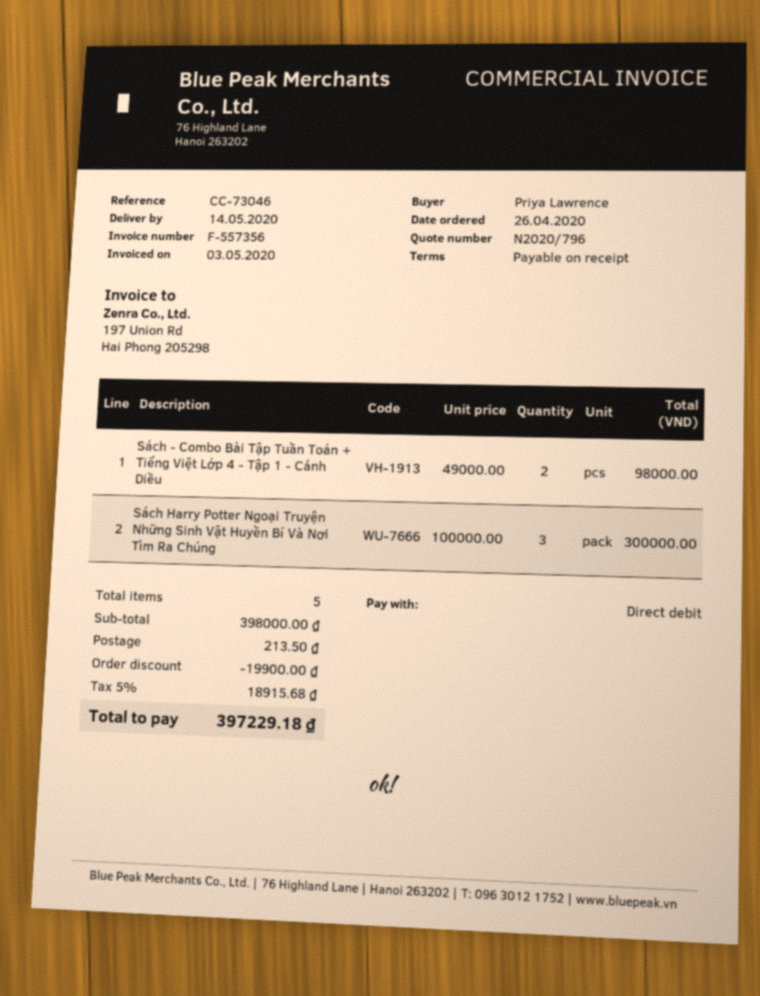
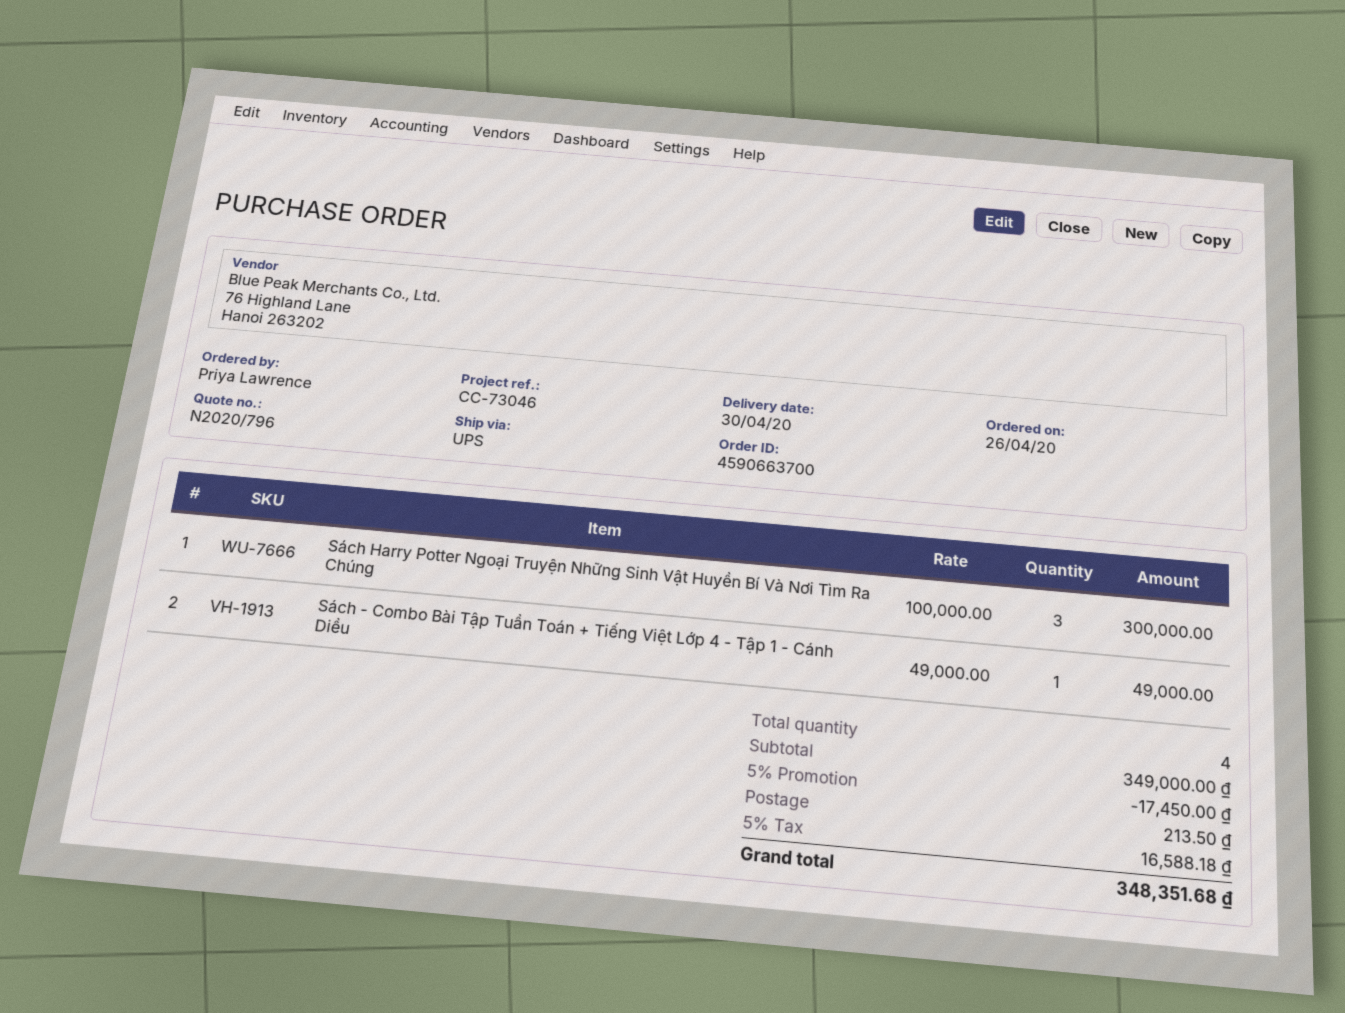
delivery date: 2020-05-14 -> 2020-04-30
Sách - Combo Bài Tập Tuần Toán + Tiếng Việt Lớp 4 - Tập 1 - Cánh Diều: 2 x 49000.00 = 98000.00 -> 1 x 49000.00 = 49000.00
total quantity: 5 -> 4
subtotal: 398000.00 -> 349000.00
discount: 19900.00 -> 17450.00
tax: 5% = 18915.68 -> 5% = 16588.18
total: 397229.18 -> 348351.68

